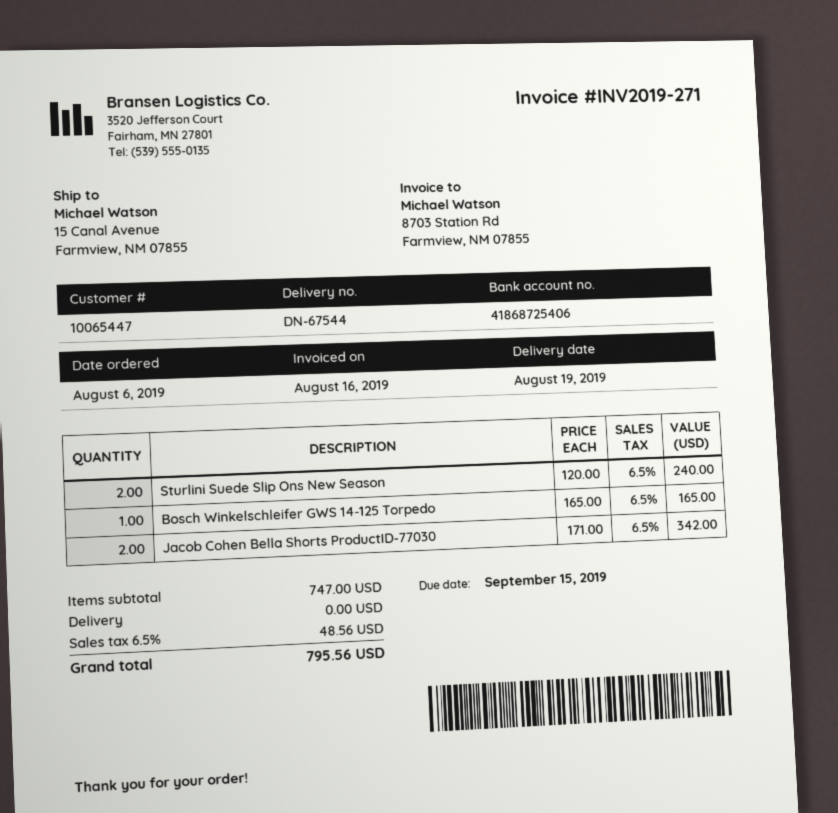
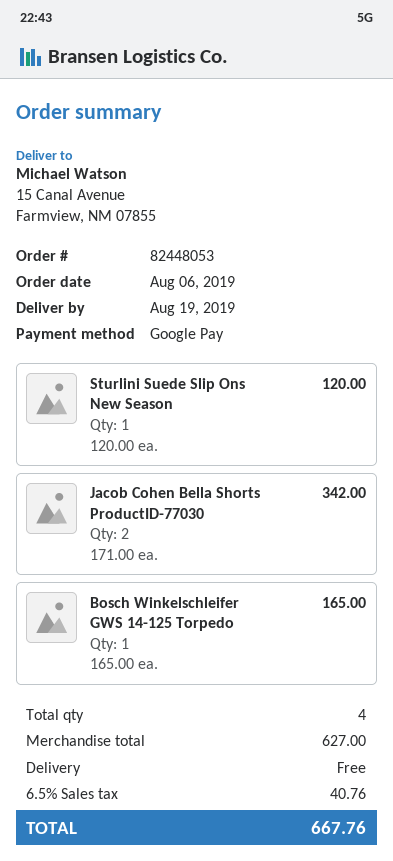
Sturlini Suede Slip Ons New Season: 2 x 120.00 = 240.00 -> 1 x 120.00 = 120.00
subtotal: 747.00 -> 627.00
tax: 6.5% = 48.56 -> 6.5% = 40.76
total: 795.56 -> 667.76

